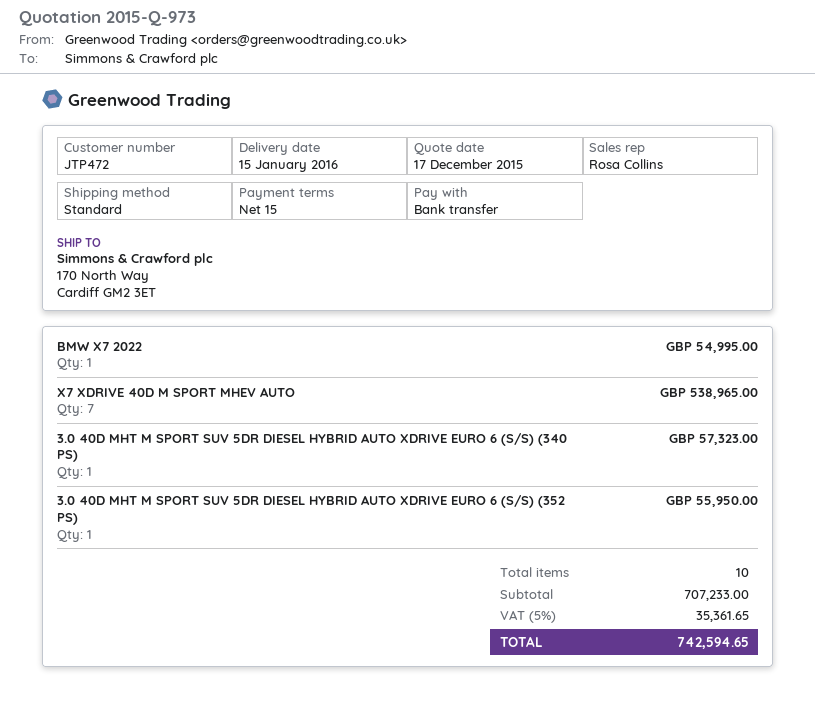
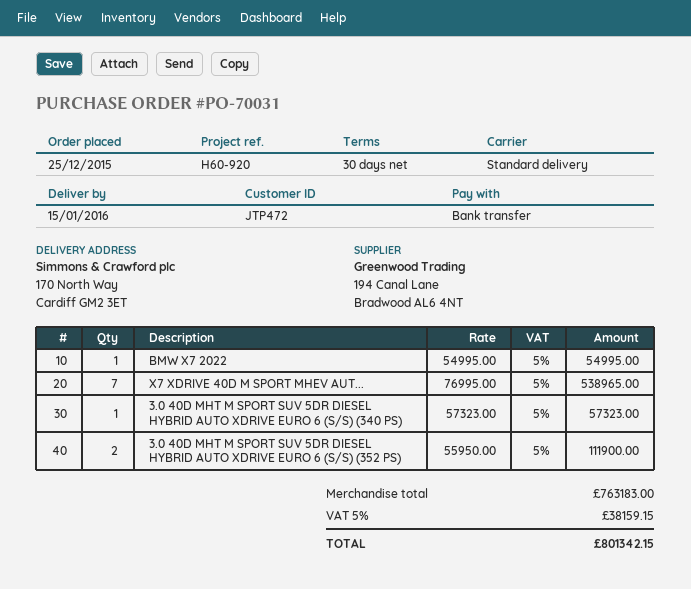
payment terms: 15 days -> 30 days
3.0 40D MHT M SPORT SUV 5DR DIESEL HYBRID AUTO XDRIVE EURO 6 (S/S) (352 PS): 1 for 55950.00 -> 2 for 111900.00
subtotal: 707233.00 -> 763183.00
tax: 5% = 35361.65 -> 5% = 38159.15
total: 742594.65 -> 801342.15

